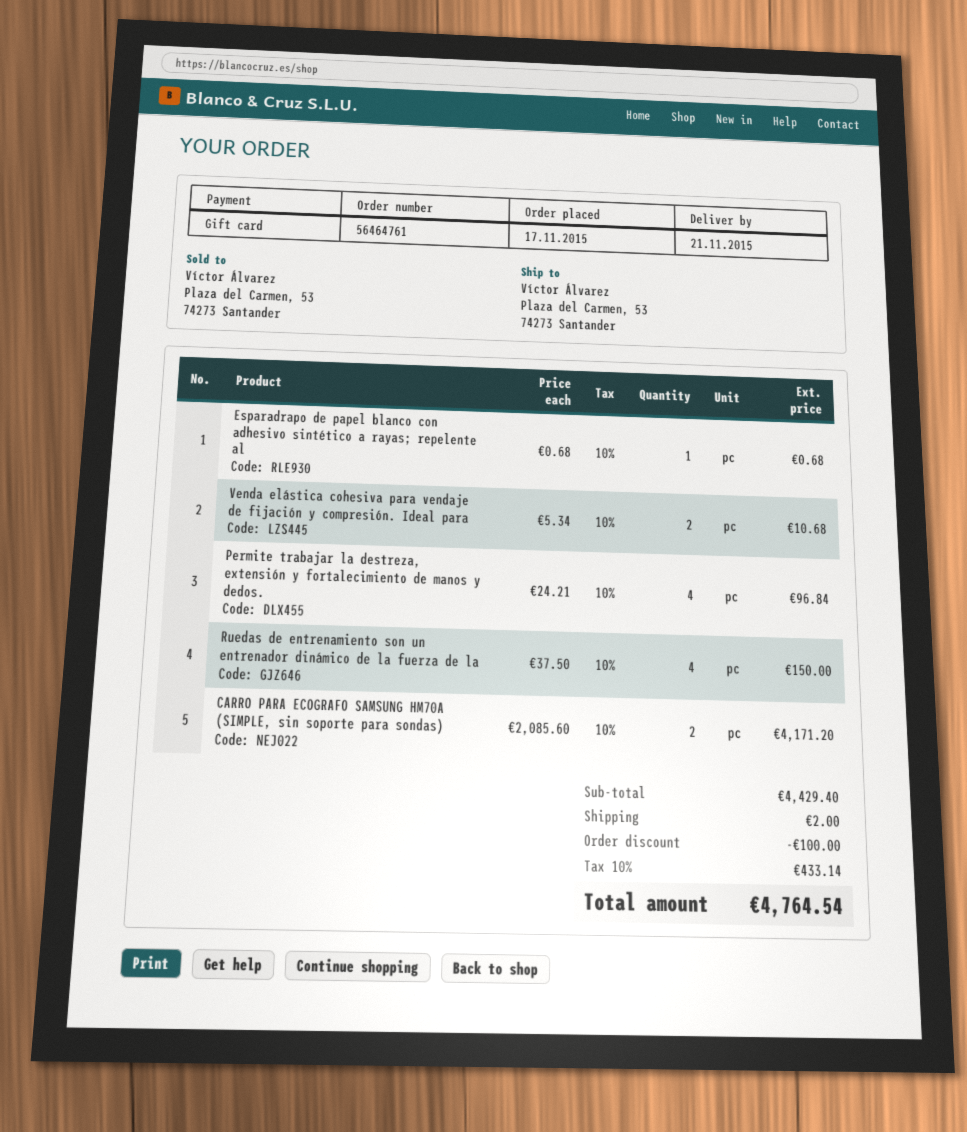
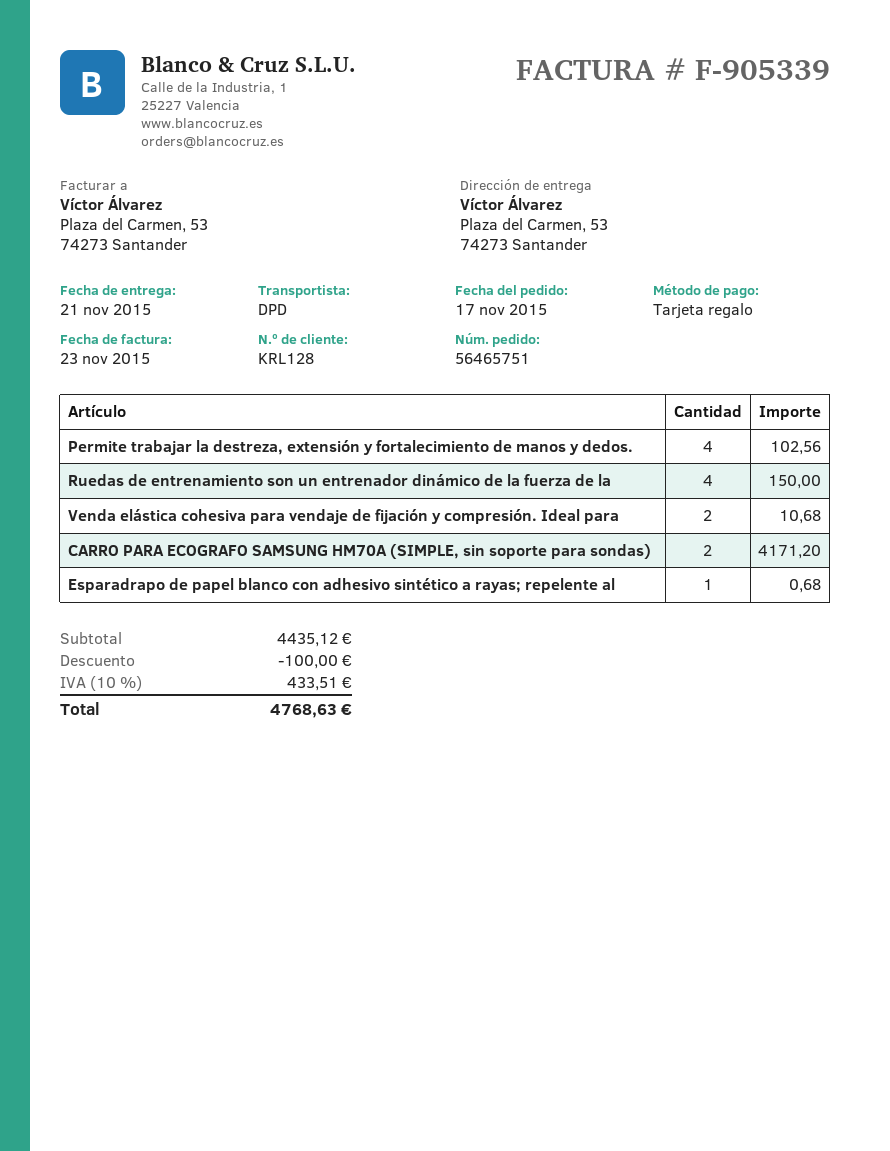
order number: 56464761 -> 56465751
Permite trabajar la destreza, extensión y fortalecimiento de manos y dedos.: 4 for 96.84 -> 4 for 102.56
subtotal: 4429.40 -> 4435.12
shipping: 2.00 -> none
tax: 10% = 433.14 -> 10% = 433.51
total: 4764.54 -> 4768.63

